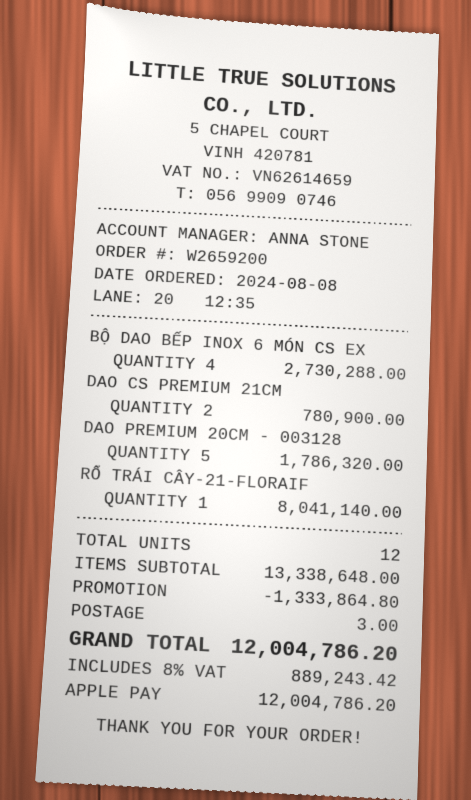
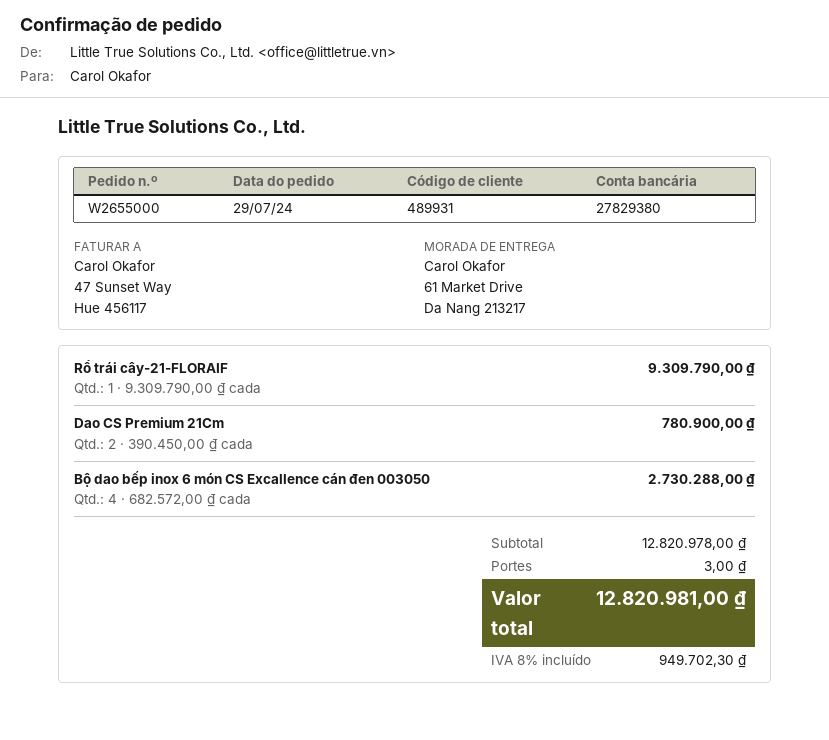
order number: W2659200 -> W2655000
order date: 2024-08-08 -> 2024-07-29
DAO PREMIUM 20CM - 003128: 5 for 1786320.00 -> none
RỔ TRÁI CÂY-21-FLORAIF: 1 for 8041140.00 -> 1 for 9309790.00
subtotal: 13338648.00 -> 12820978.00
discount: 1333864.80 -> none
tax: 8% = 889243.42 -> 8% = 949702.30
total: 12004786.20 -> 12820981.00

